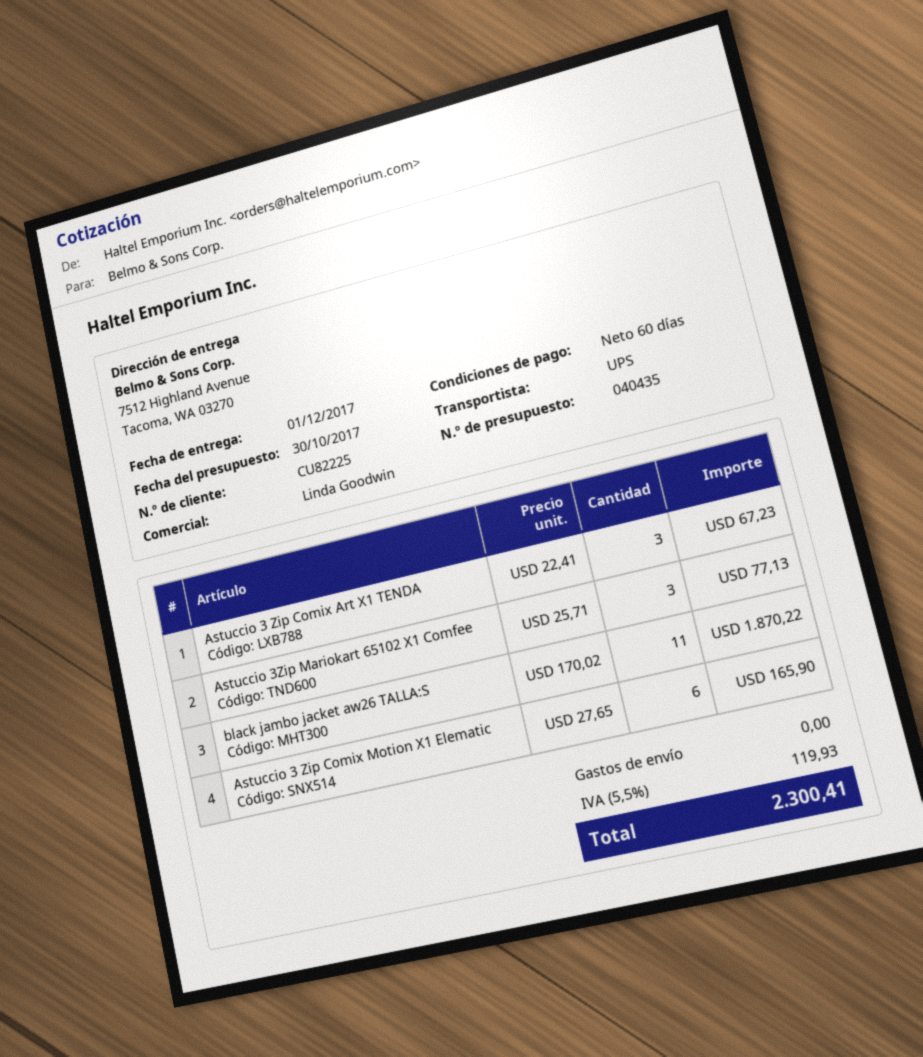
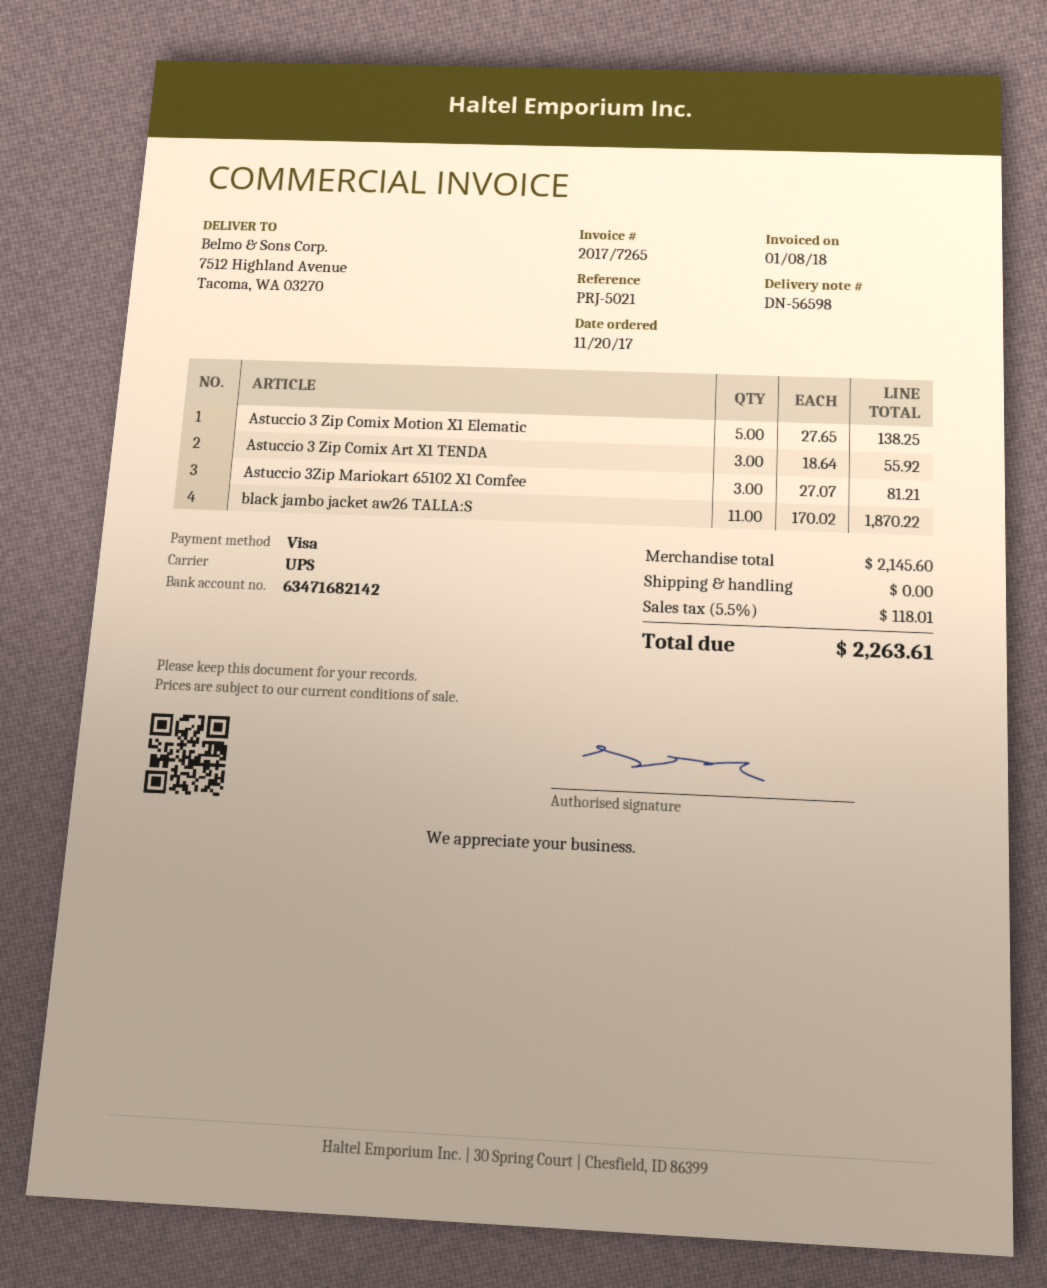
Astuccio 3 Zip Comix Art X1 TENDA: 3 x 22.41 = 67.23 -> 3 x 18.64 = 55.92
Astuccio 3Zip Mariokart 65102 X1 Comfee: 3 x 25.71 = 77.13 -> 3 x 27.07 = 81.21
Astuccio 3 Zip Comix Motion X1 Elematic: 6 x 27.65 = 165.90 -> 5 x 27.65 = 138.25
tax: 5.5% = 119.93 -> 5.5% = 118.01
total: 2300.41 -> 2263.61

